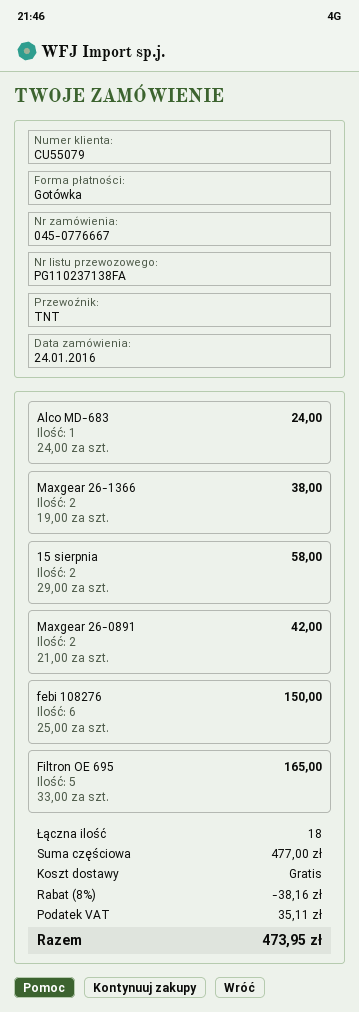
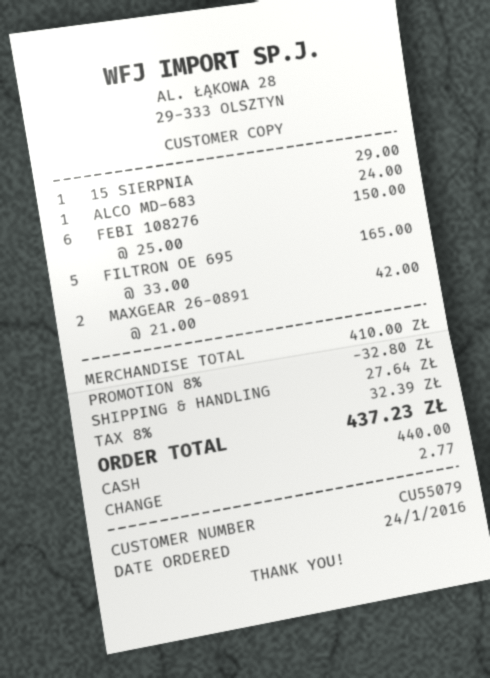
Maxgear 26-1366: 2 x 19.00 = 38.00 -> none
15 sierpnia: 2 x 29.00 = 58.00 -> 1 x 29.00 = 29.00
subtotal: 477.00 -> 410.00
discount: 8% = 38.16 -> 8% = 32.80
shipping: 0.00 -> 27.64
tax: 35.11 -> 32.39
total: 473.95 -> 437.23

